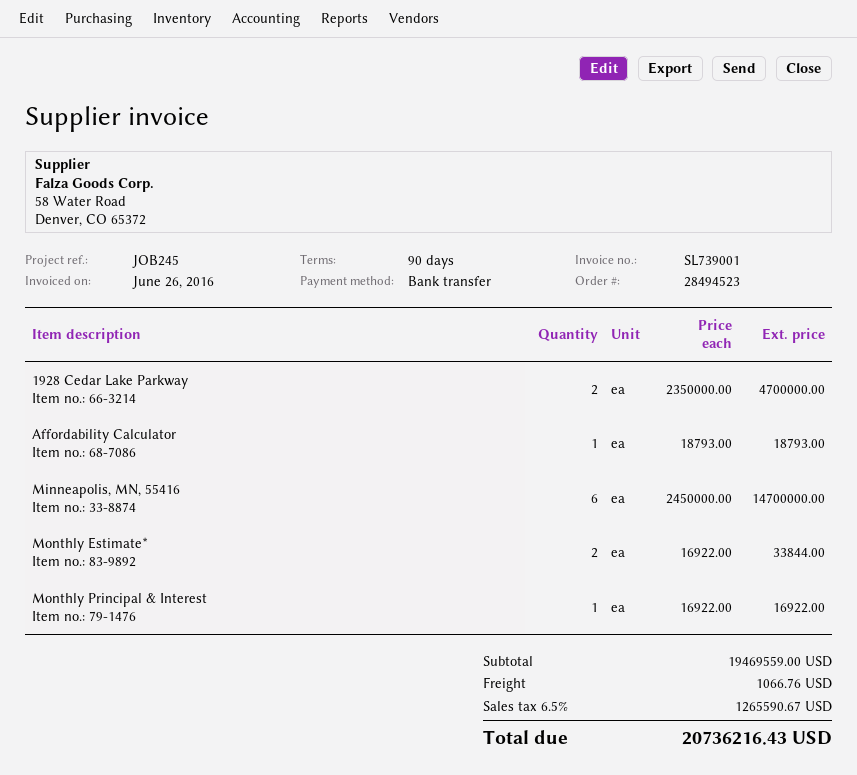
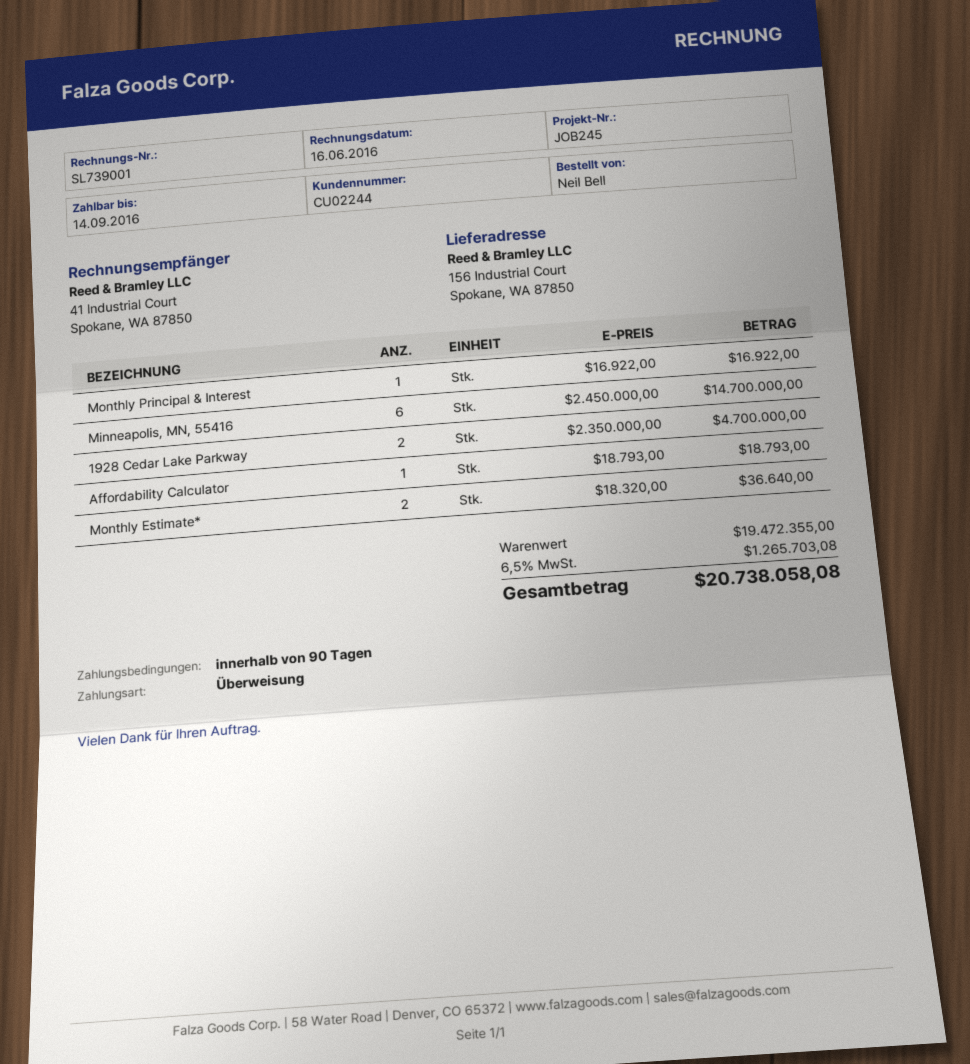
invoice date: 2016-06-26 -> 2016-06-16
Monthly Estimate*: 2 x 16922.00 = 33844.00 -> 2 x 18320.00 = 36640.00
subtotal: 19469559.00 -> 19472355.00
shipping: 1066.76 -> none
tax: 6.5% = 1265590.67 -> 6.5% = 1265703.08
total: 20736216.43 -> 20738058.08

